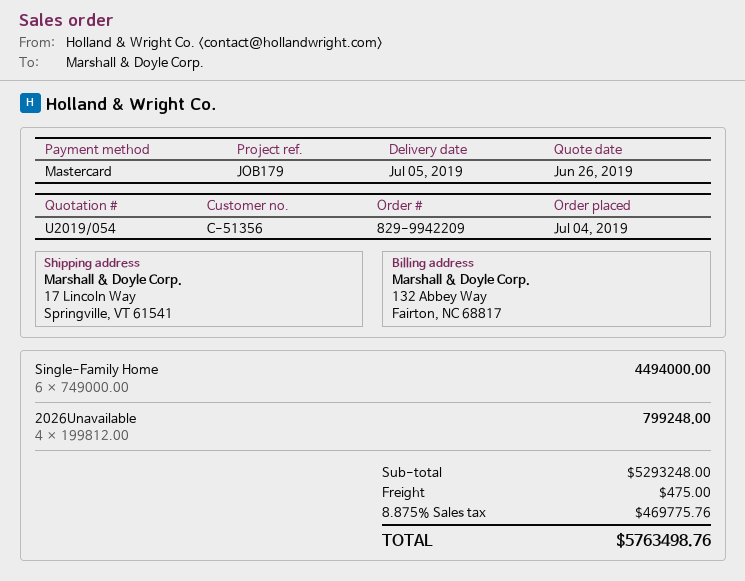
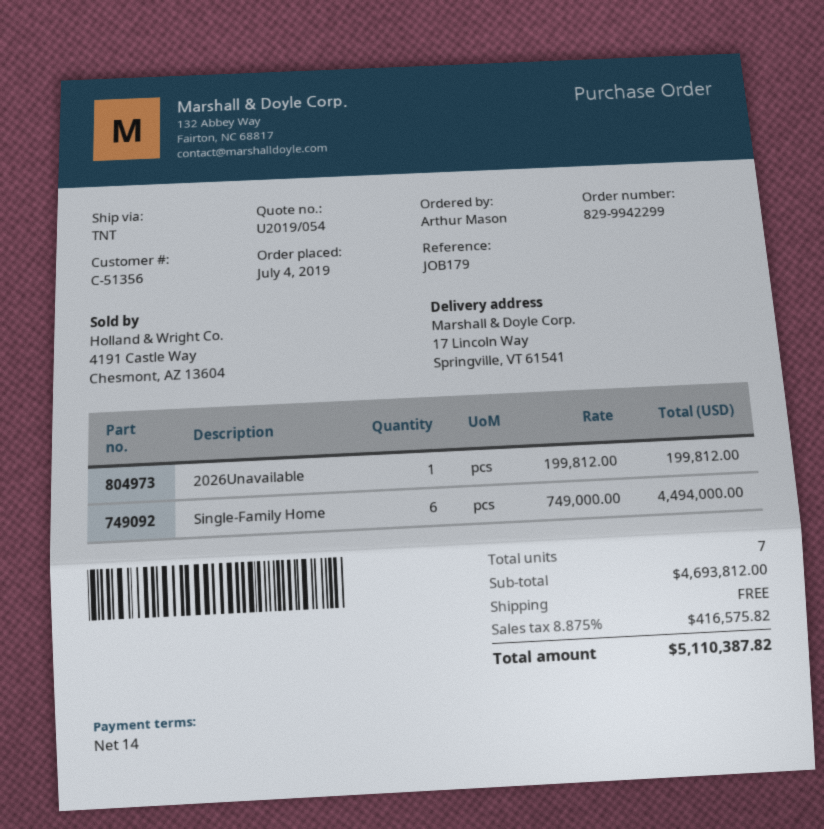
order number: 829-9942209 -> 829-9942299
2026Unavailable: 4 x 199812.00 = 799248.00 -> 1 x 199812.00 = 199812.00
subtotal: 5293248.00 -> 4693812.00
shipping: 475.00 -> 0.00
tax: 8.875% = 469775.76 -> 8.875% = 416575.82
total: 5763498.76 -> 5110387.82

